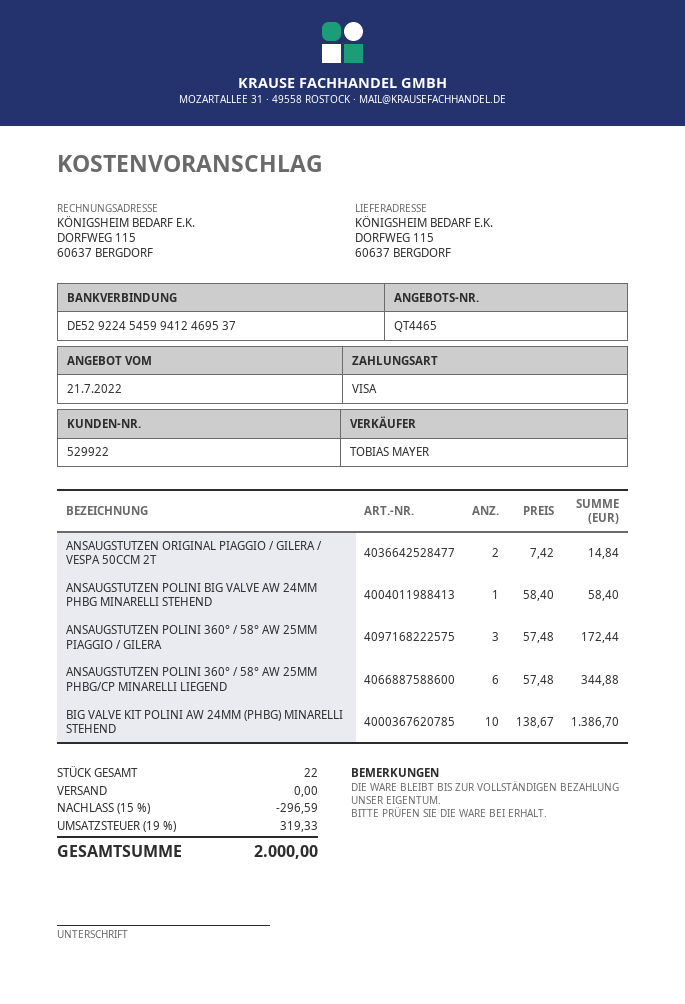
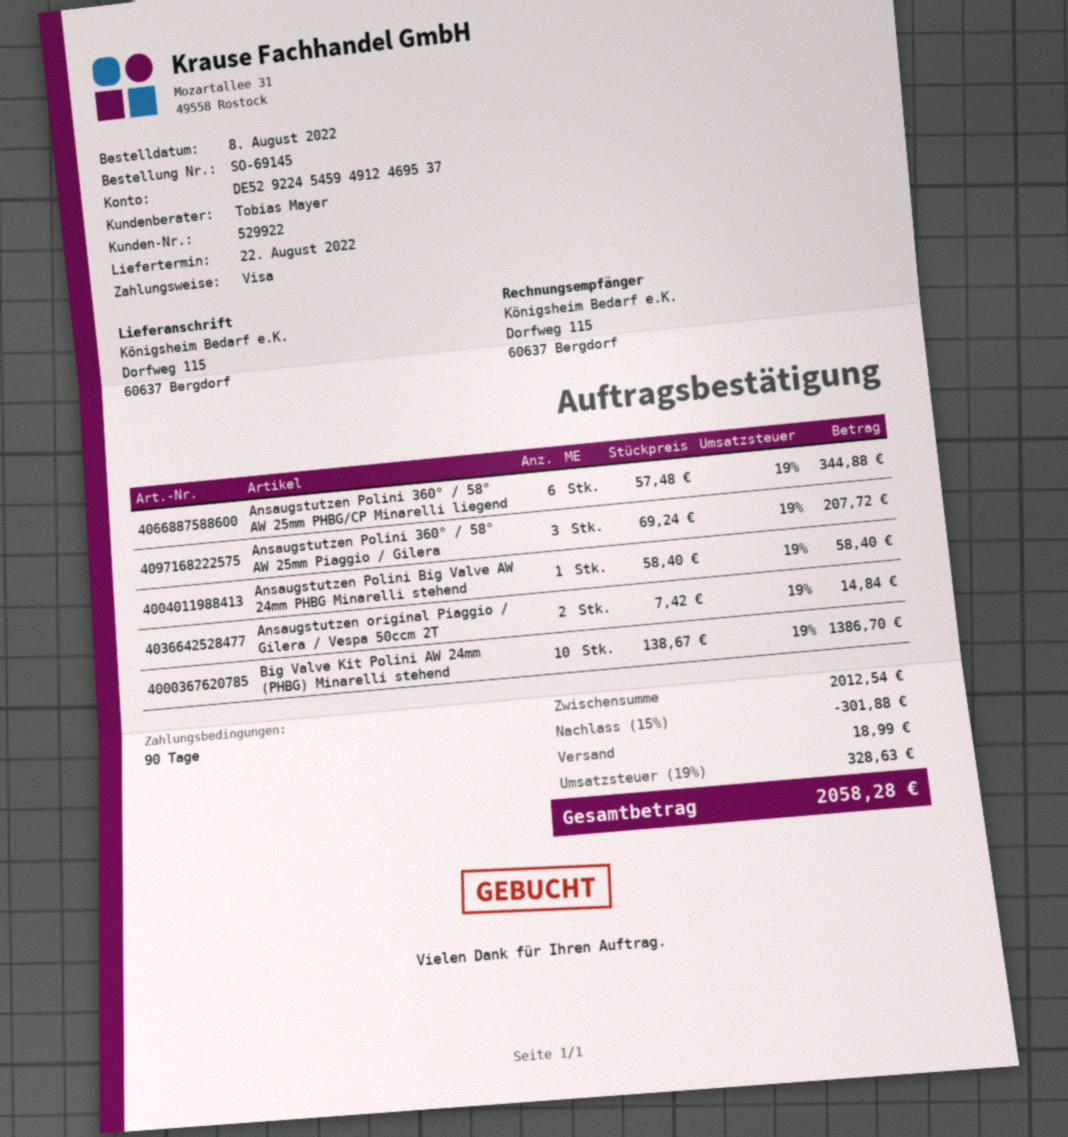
bank account: DE52922454599412469537 -> DE52922454594912469537
ANSAUGSTUTZEN POLINI 360° / 58° AW 25MM PIAGGIO / GILERA: 3 x 57.48 = 172.44 -> 3 x 69.24 = 207.72
discount: 15% = 296.59 -> 15% = 301.88
shipping: 0.00 -> 18.99
tax: 19% = 319.33 -> 19% = 328.63
total: 2000.00 -> 2058.28

